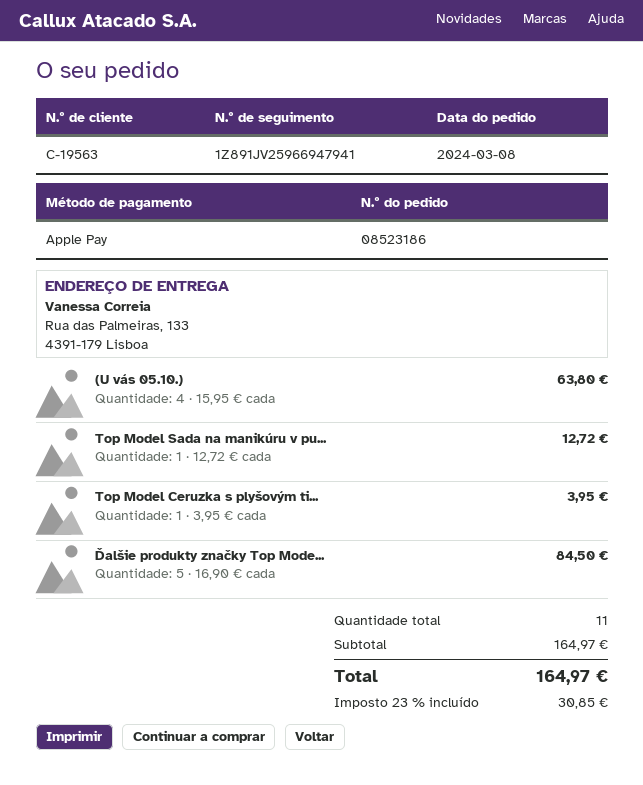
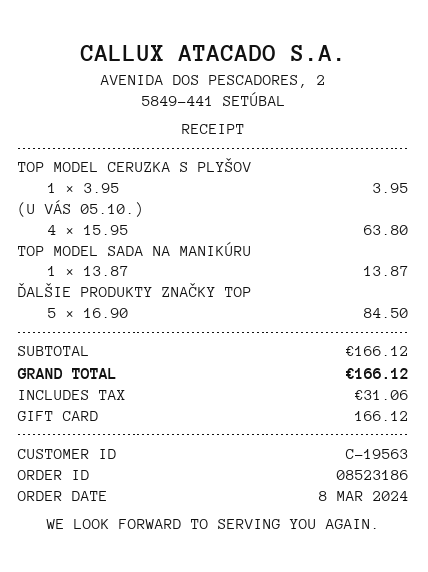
payment method: Apple Pay -> gift card
Top Model Sada na manikúru v pu...: 1 x 12.72 = 12.72 -> 1 x 13.87 = 13.87
subtotal: 164.97 -> 166.12
tax: 30.85 -> 31.06
total: 164.97 -> 166.12

